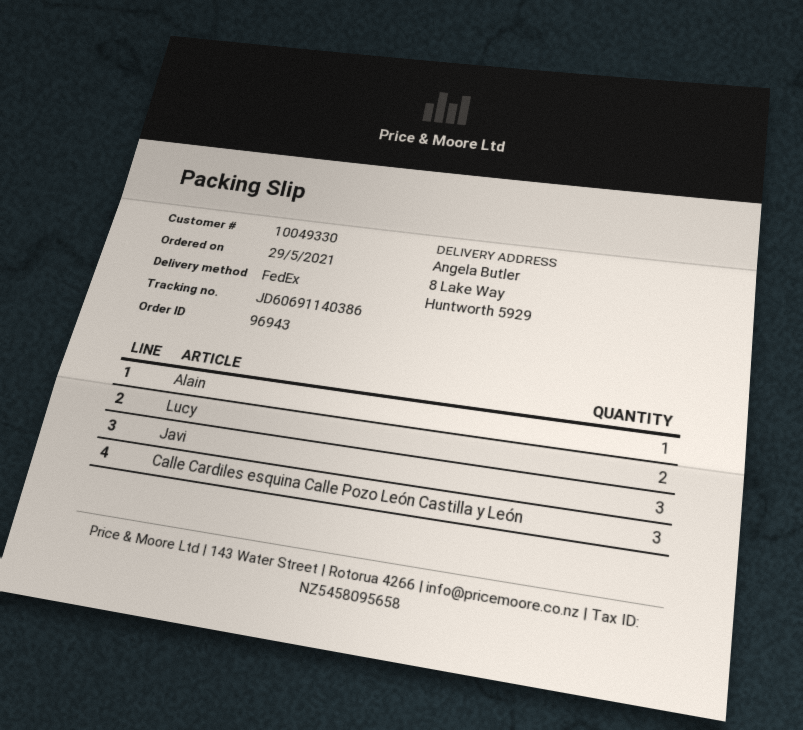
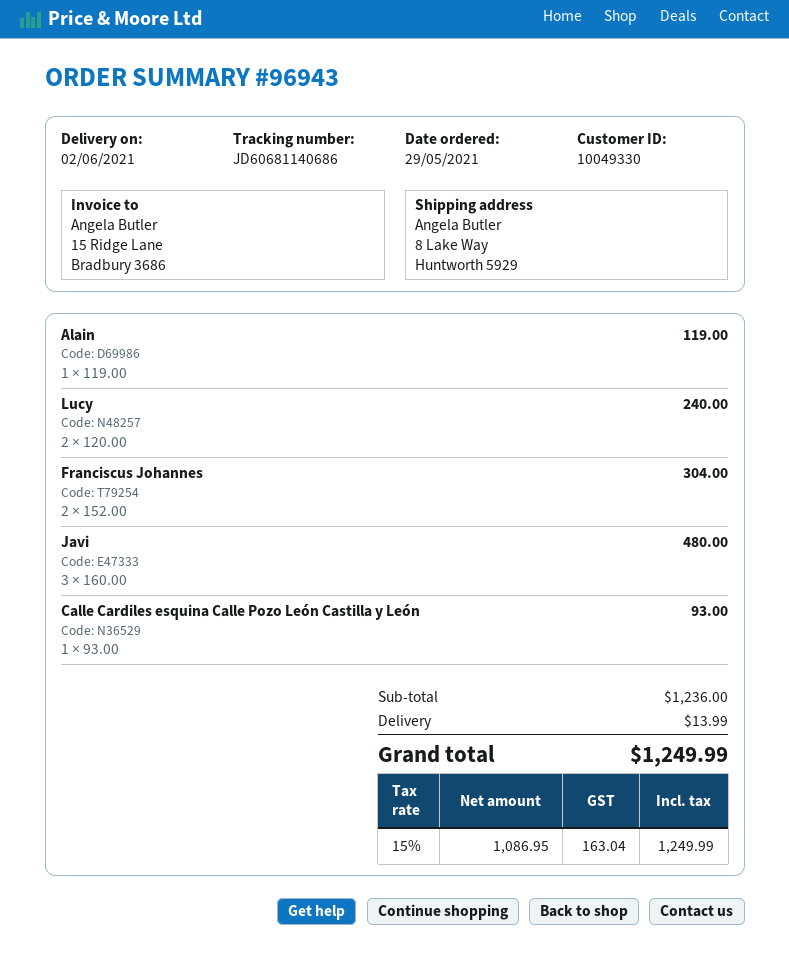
tracking number: JD60691140386 -> JD60681140686
Calle Cardiles esquina Calle Pozo León Castilla y León: 3 -> 1
Franciscus Johannes: none -> 2

